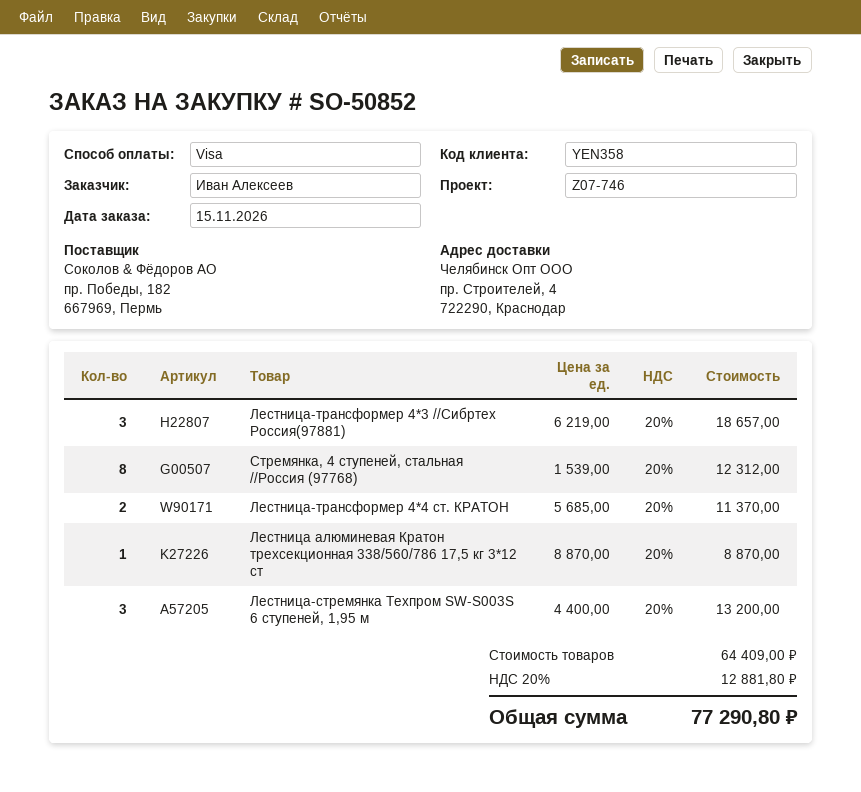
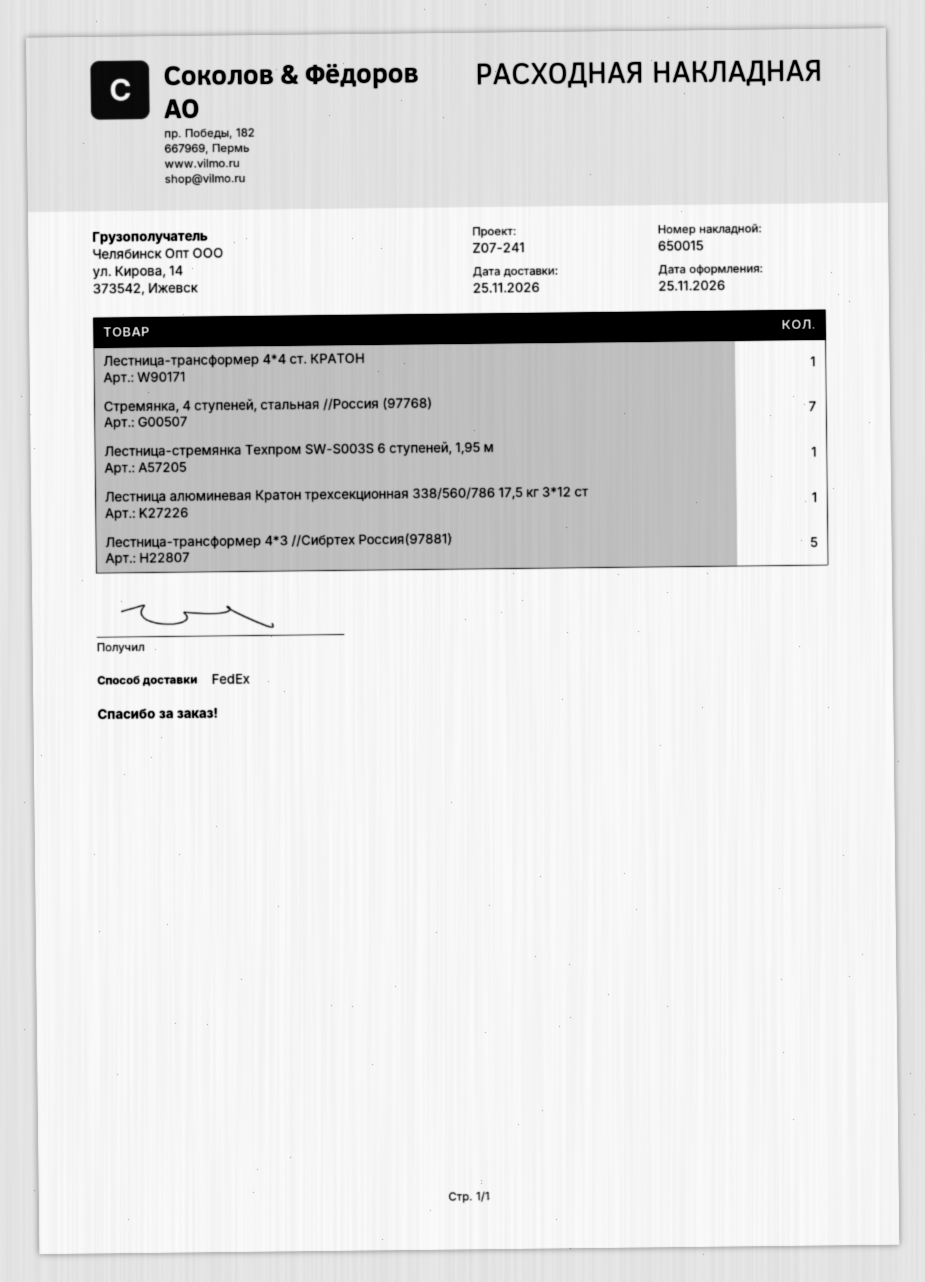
order date: 2026-11-15 -> 2026-11-25
reference: Z07-746 -> Z07-241
ship to: пр. Строителей, 4, 722290, Краснодар -> ул. Кирова, 14, 373542, Ижевск
Лестница-трансформер 4*3 //Сибртех Россия(97881): 3 -> 5
Стремянка, 4 ступеней, стальная //Россия (97768): 8 -> 7
Лестница-трансформер 4*4 ст. КРАТОН: 2 -> 1
Лестница-стремянка Техпром SW-S003S 6 ступеней, 1,95 м: 3 -> 1

